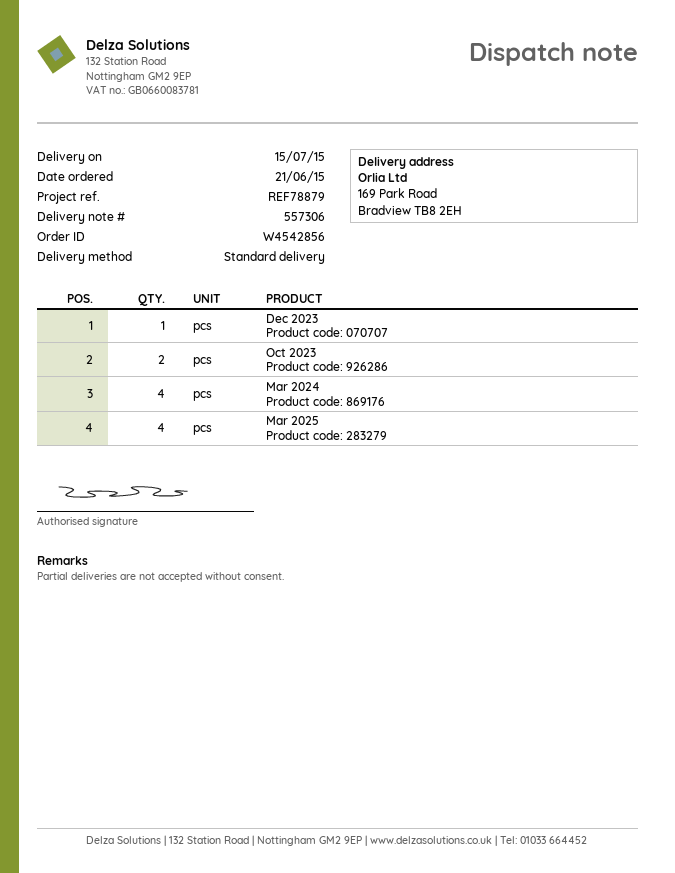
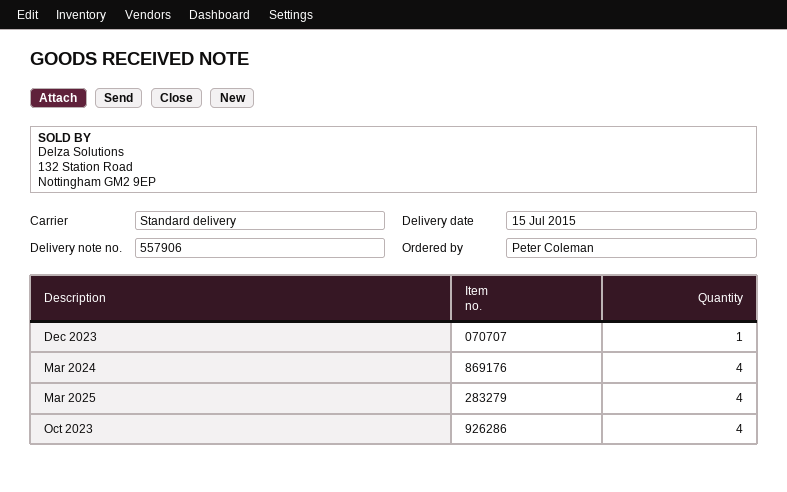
delivery note number: 557306 -> 557906
Oct 2023: 2 -> 4

